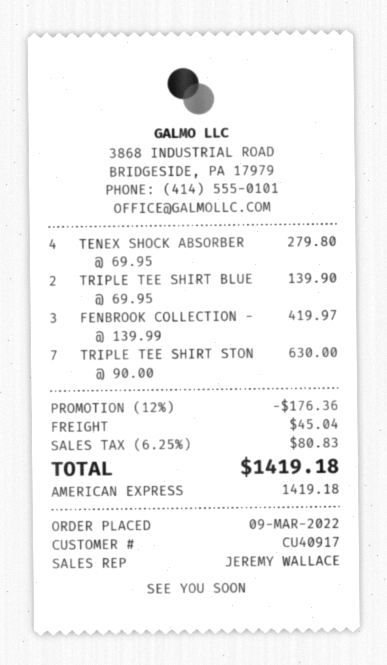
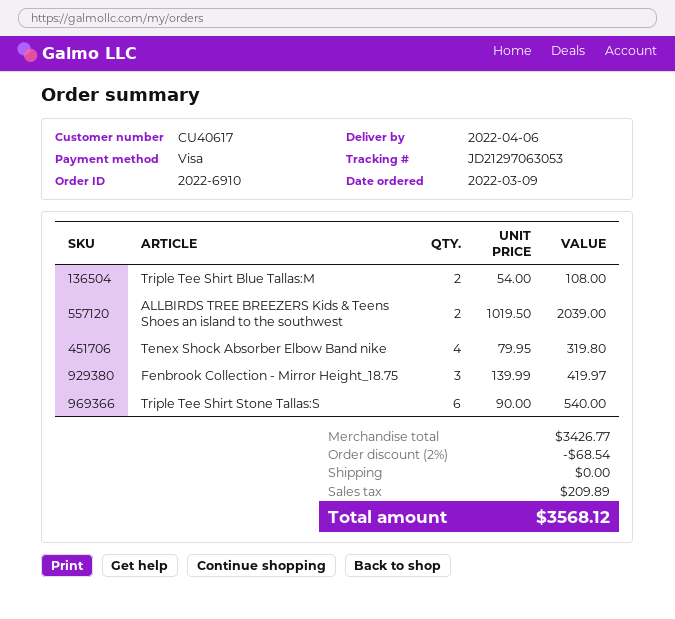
customer number: CU40917 -> CU40617
payment method: American Express -> Visa
TENEX SHOCK ABSORBER: 4 x 69.95 = 279.80 -> 4 x 79.95 = 319.80
TRIPLE TEE SHIRT BLUE: 2 x 69.95 = 139.90 -> 2 x 54.00 = 108.00
TRIPLE TEE SHIRT STON: 7 x 90.00 = 630.00 -> 6 x 90.00 = 540.00
ALLBIRDS TREE BREEZERS Kids & Teens Shoes an island to the southwest: none -> 2 x 1019.50 = 2039.00
discount: 12% = 176.36 -> 2% = 68.54
shipping: 45.04 -> 0.00
tax: 80.83 -> 209.89
total: 1419.18 -> 3568.12

